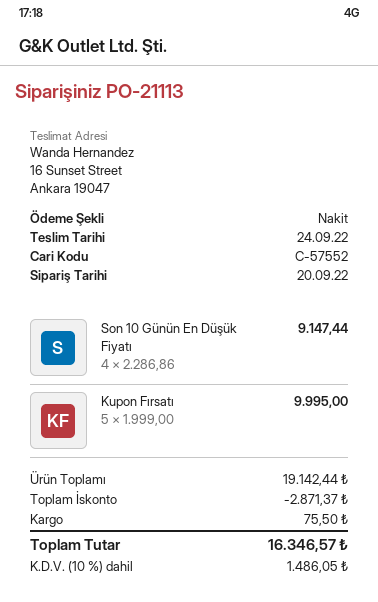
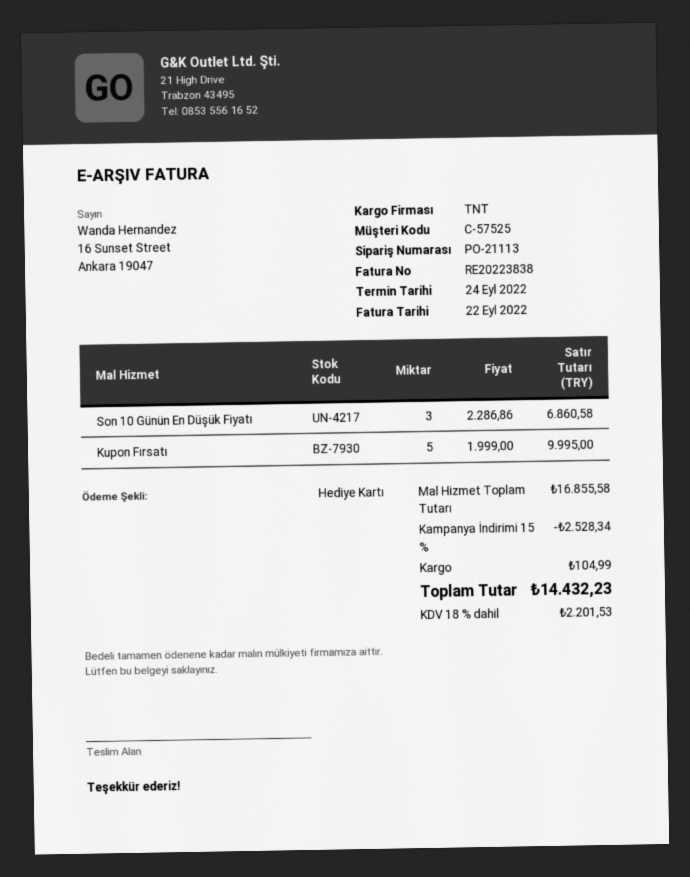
customer number: C-57552 -> C-57525
payment method: cash -> gift card
Son 10 Günün En Düşük Fiyatı: 4 x 2286.86 = 9147.44 -> 3 x 2286.86 = 6860.58
subtotal: 19142.44 -> 16855.58
discount: 2871.37 -> 2528.34
shipping: 75.50 -> 104.99
tax: 10% = 1486.05 -> 18% = 2201.53
total: 16346.57 -> 14432.23

